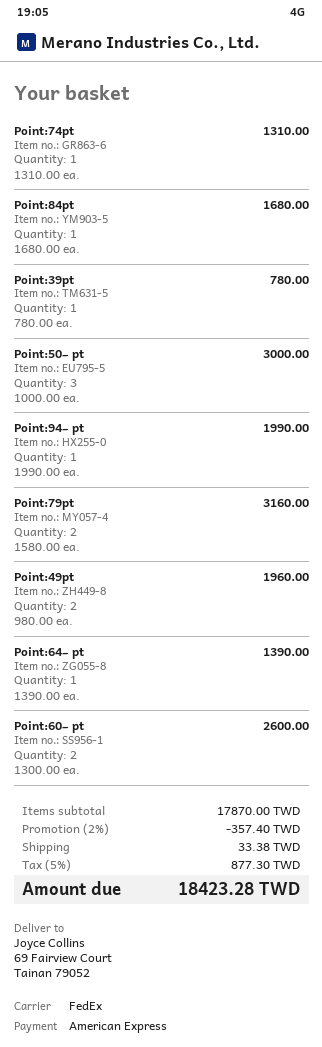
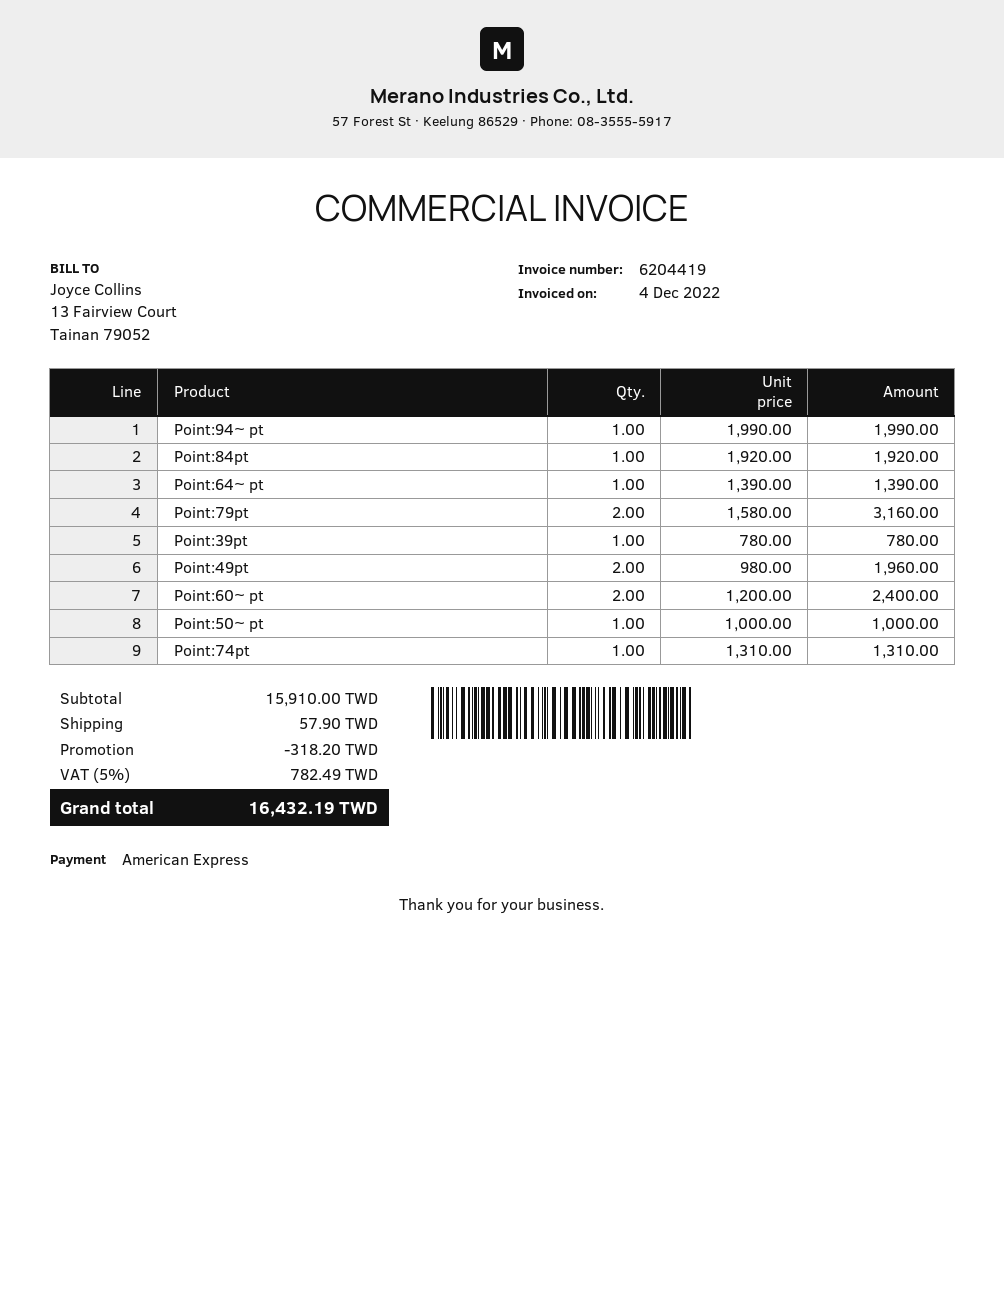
Point:84pt: 1 x 1680.00 = 1680.00 -> 1 x 1920.00 = 1920.00
Point:50~ pt: 3 x 1000.00 = 3000.00 -> 1 x 1000.00 = 1000.00
Point:60~ pt: 2 x 1300.00 = 2600.00 -> 2 x 1200.00 = 2400.00
subtotal: 17870.00 -> 15910.00
discount: 357.40 -> 318.20
shipping: 33.38 -> 57.90
tax: 5% = 877.30 -> 5% = 782.49
total: 18423.28 -> 16432.19

